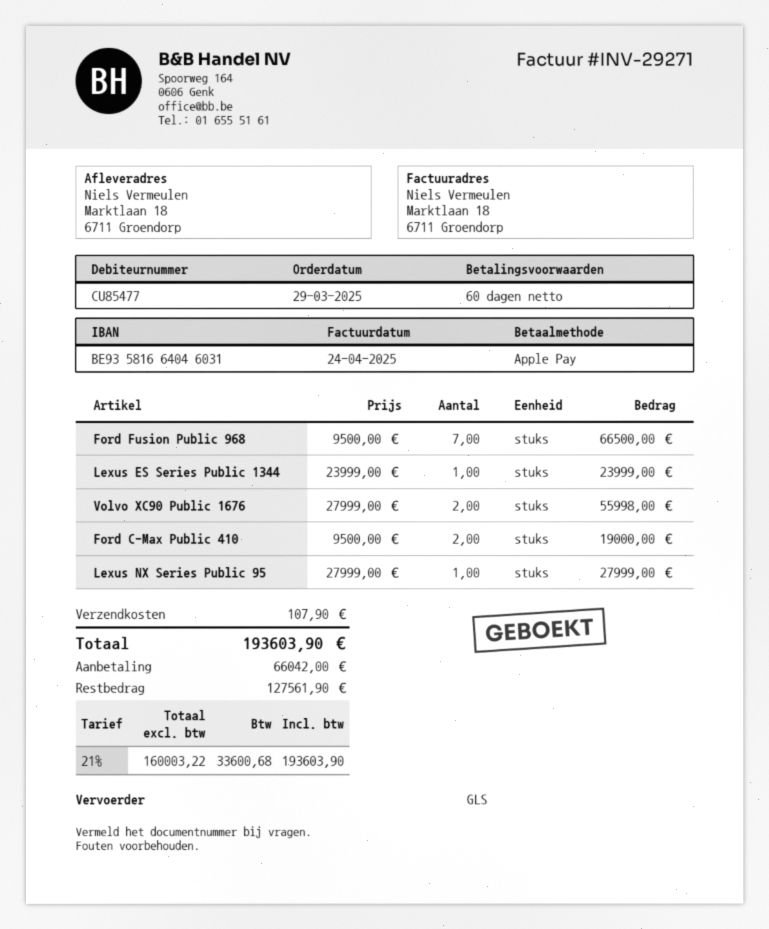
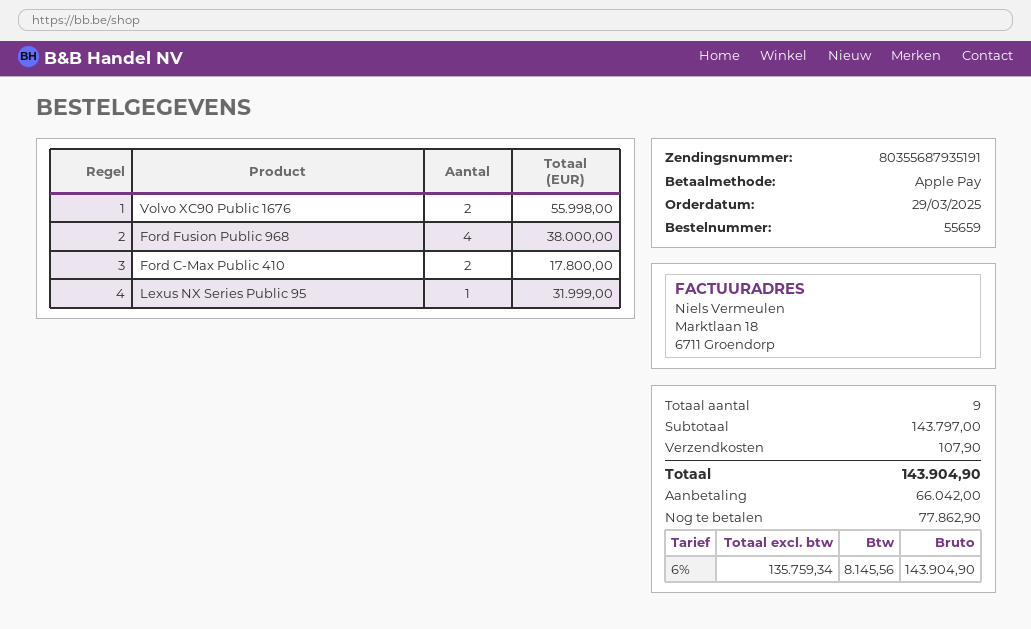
Ford Fusion Public 968: 7 for 66500.00 -> 4 for 38000.00
Lexus ES Series Public 1344: 1 for 23999.00 -> none
Ford C-Max Public 410: 2 for 19000.00 -> 2 for 17800.00
Lexus NX Series Public 95: 1 for 27999.00 -> 1 for 31999.00
net: 160003.22 -> 135759.34
tax: 21% = 33600.68 -> 6% = 8145.56
total: 193603.90 -> 143904.90
balance: 127561.90 -> 77862.90

